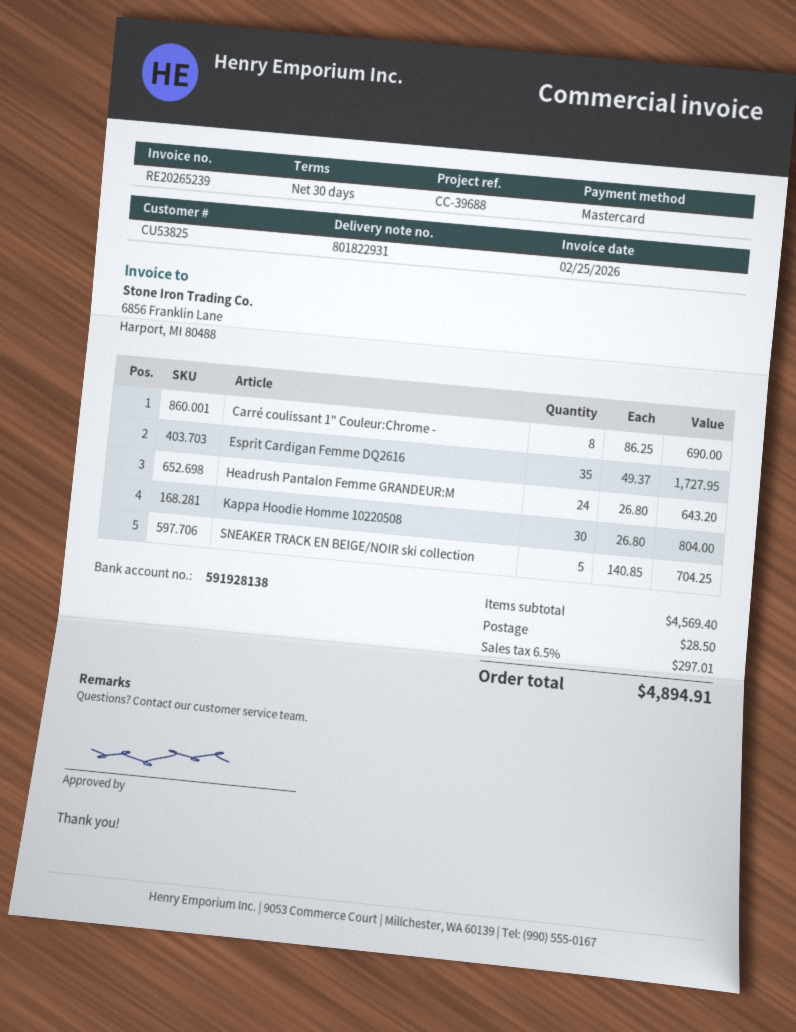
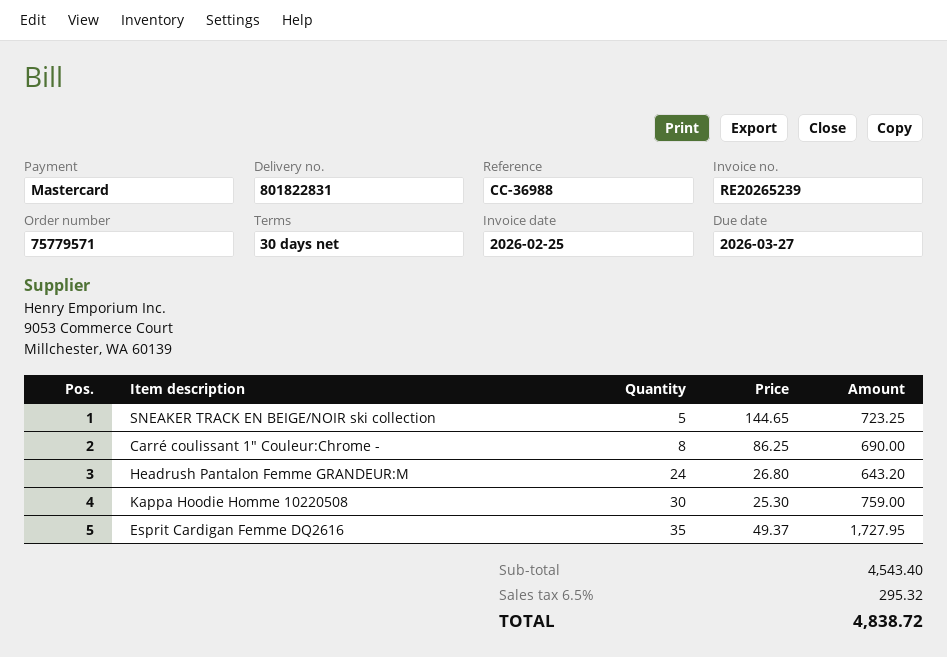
delivery note number: 801822931 -> 801822831
reference: CC-39688 -> CC-36988
Kappa Hoodie Homme 10220508: 30 x 26.80 = 804.00 -> 30 x 25.30 = 759.00
SNEAKER TRACK EN BEIGE/NOIR ski collection: 5 x 140.85 = 704.25 -> 5 x 144.65 = 723.25
subtotal: 4569.40 -> 4543.40
shipping: 28.50 -> none
tax: 6.5% = 297.01 -> 6.5% = 295.32
total: 4894.91 -> 4838.72

